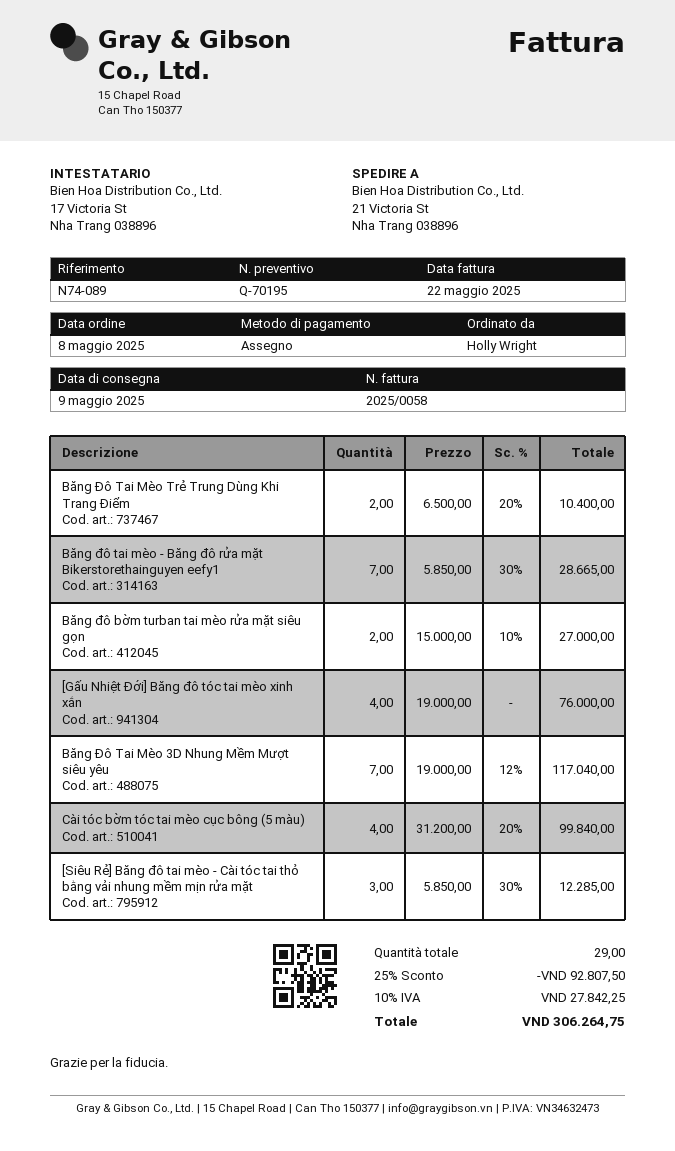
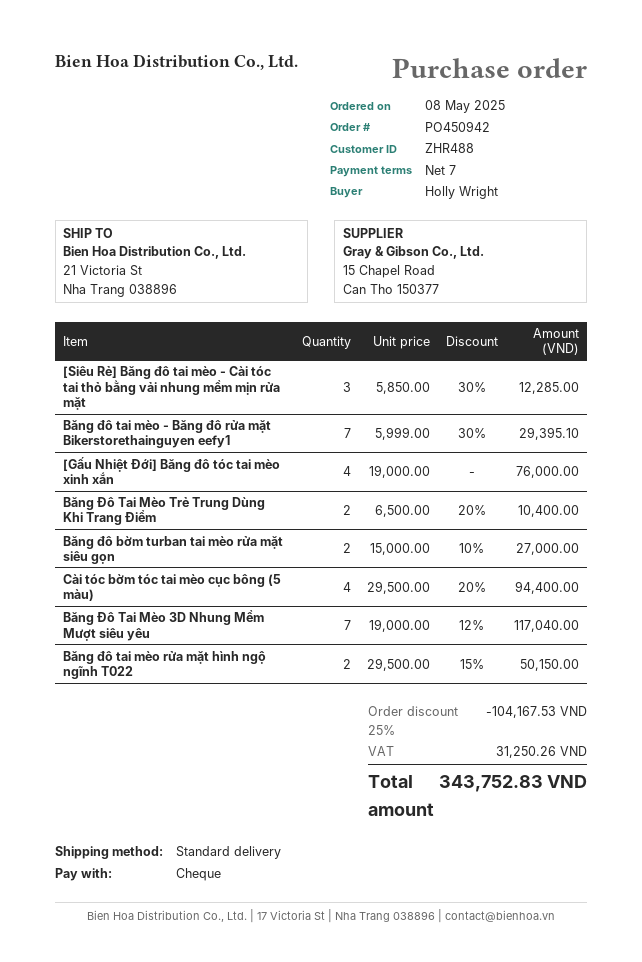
Băng đô tai mèo - Băng đô rửa mặt Bikerstorethainguyen eefy1: 7 x 5850.00 - 30% = 28665.00 -> 7 x 5999.00 - 30% = 29395.10
Cài tóc bờm tóc tai mèo cục bông (5 màu): 4 x 31200.00 - 20% = 99840.00 -> 4 x 29500.00 - 20% = 94400.00
Băng đô tai mèo rửa mặt hình ngộ ngĩnh T022: none -> 2 x 29500.00 - 15% = 50150.00
discount: 25% = 92807.50 -> 25% = 104167.53
tax: 27842.25 -> 31250.26
total: 306264.75 -> 343752.83

